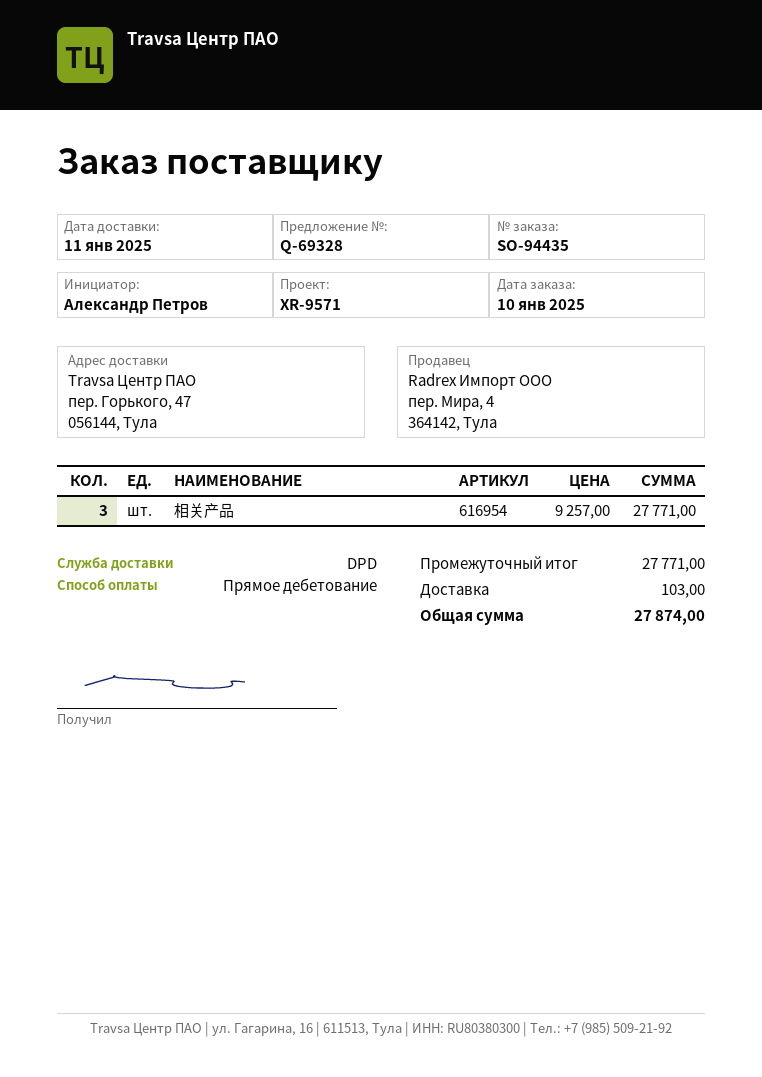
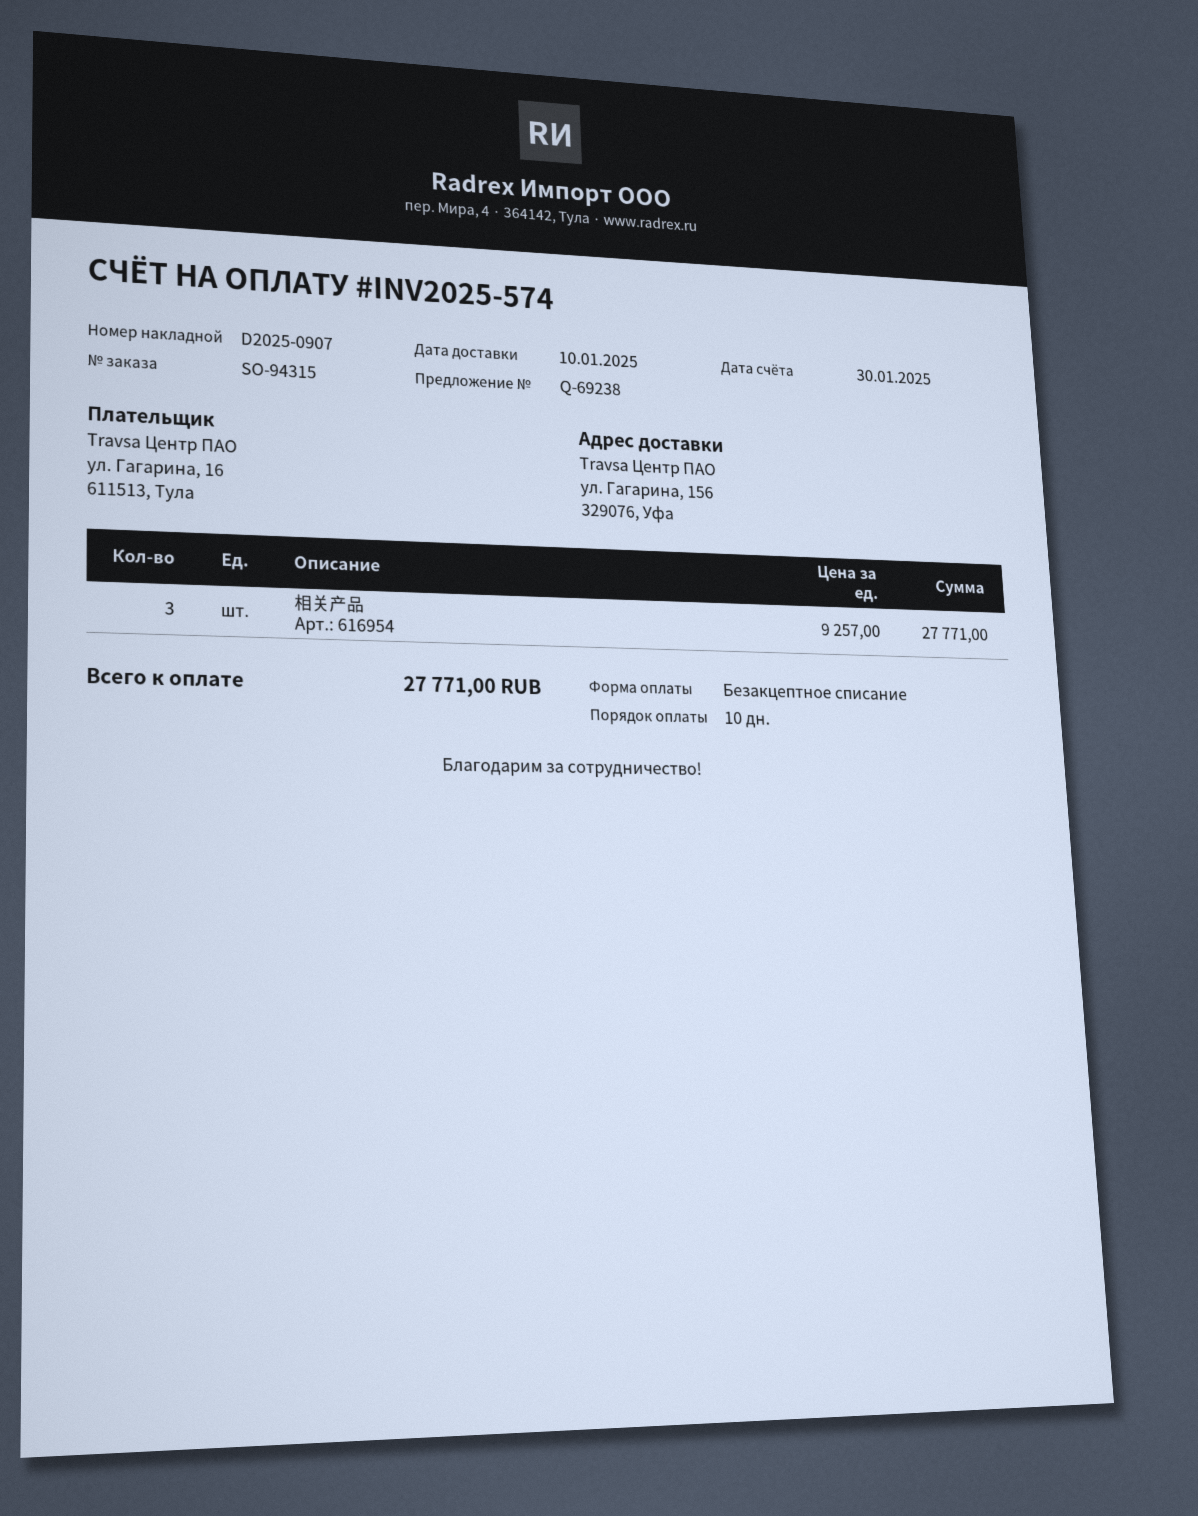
quote number: Q-69328 -> Q-69238
order number: SO-94435 -> SO-94315
delivery date: 2025-01-11 -> 2025-01-10
ship to: пер. Горького, 47, 056144, Тула -> ул. Гагарина, 156, 329076, Уфа
shipping: 103.00 -> none
total: 27874.00 -> 27771.00

